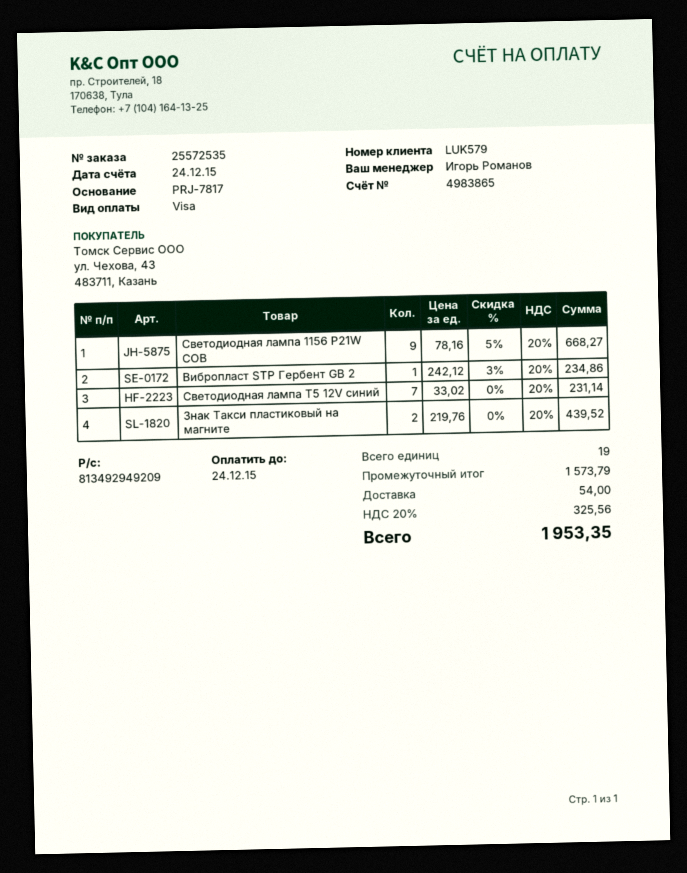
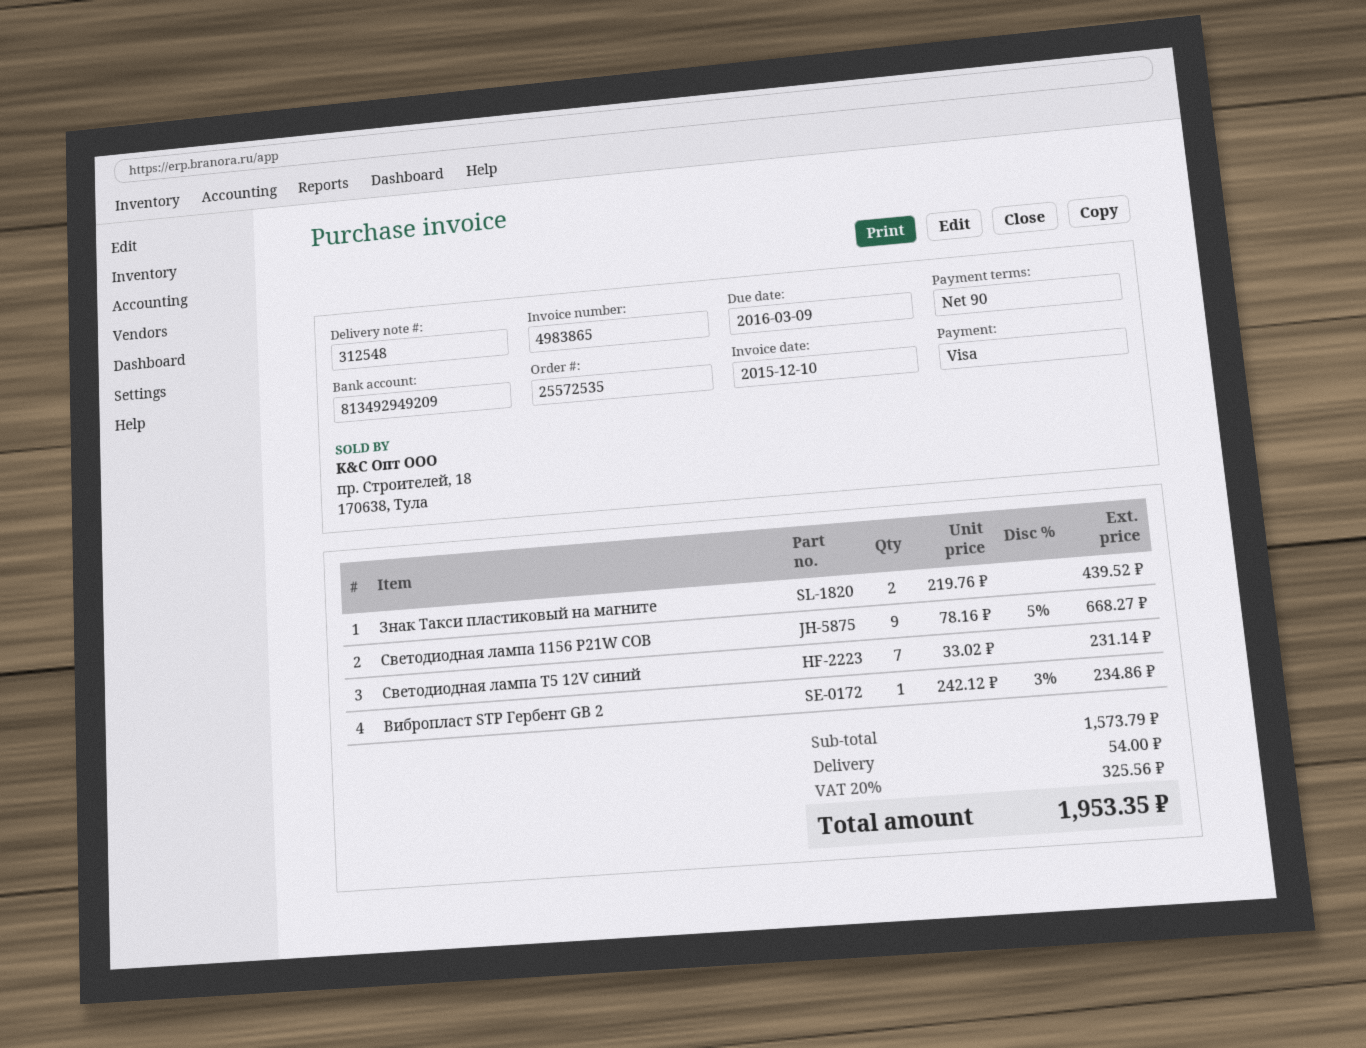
invoice date: 2015-12-24 -> 2015-12-10
due date: 2015-12-24 -> 2016-03-09

